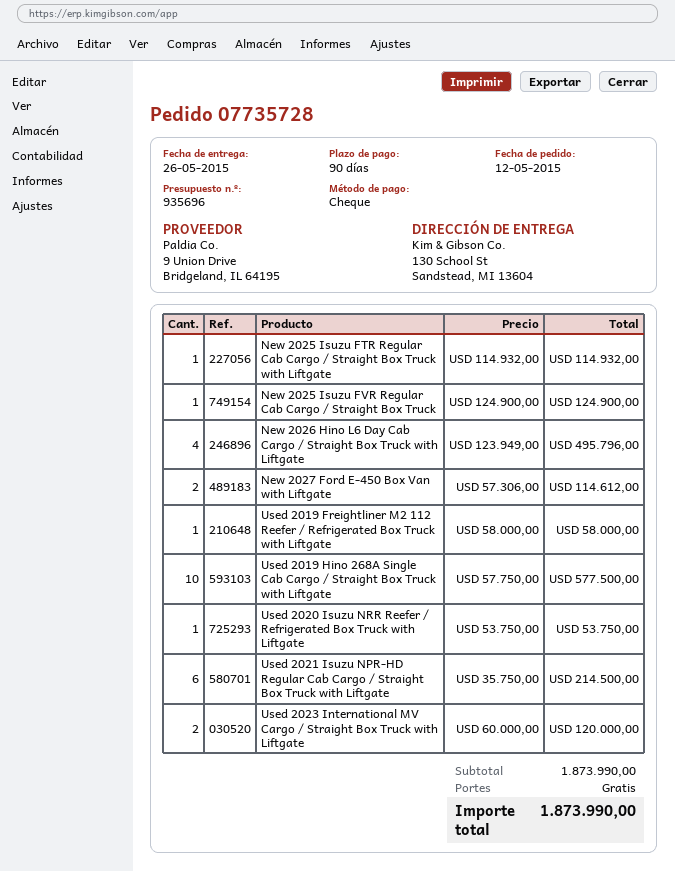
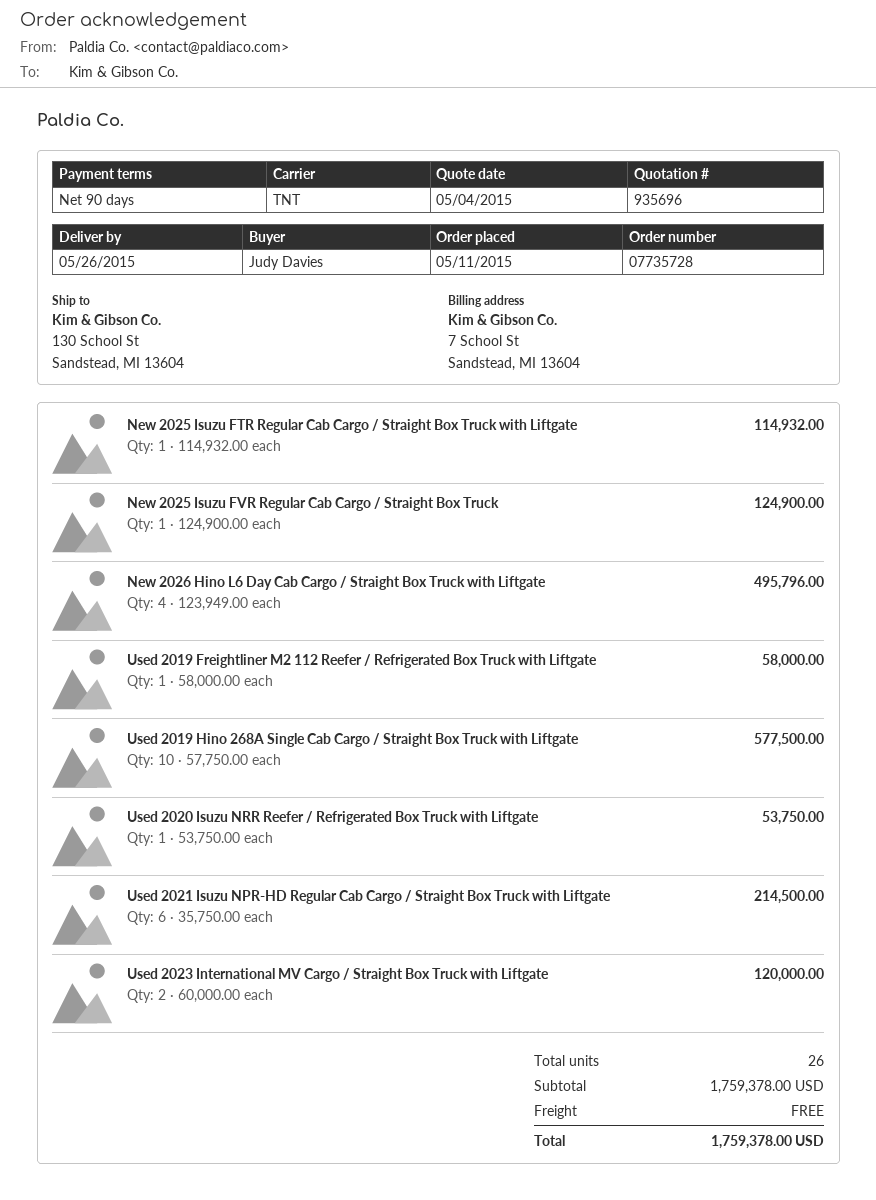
order date: 2015-05-12 -> 2015-05-11
New 2027 Ford E-450 Box Van with Liftgate: 2 x 57306.00 = 114612.00 -> none
subtotal: 1873990.00 -> 1759378.00
total: 1873990.00 -> 1759378.00

